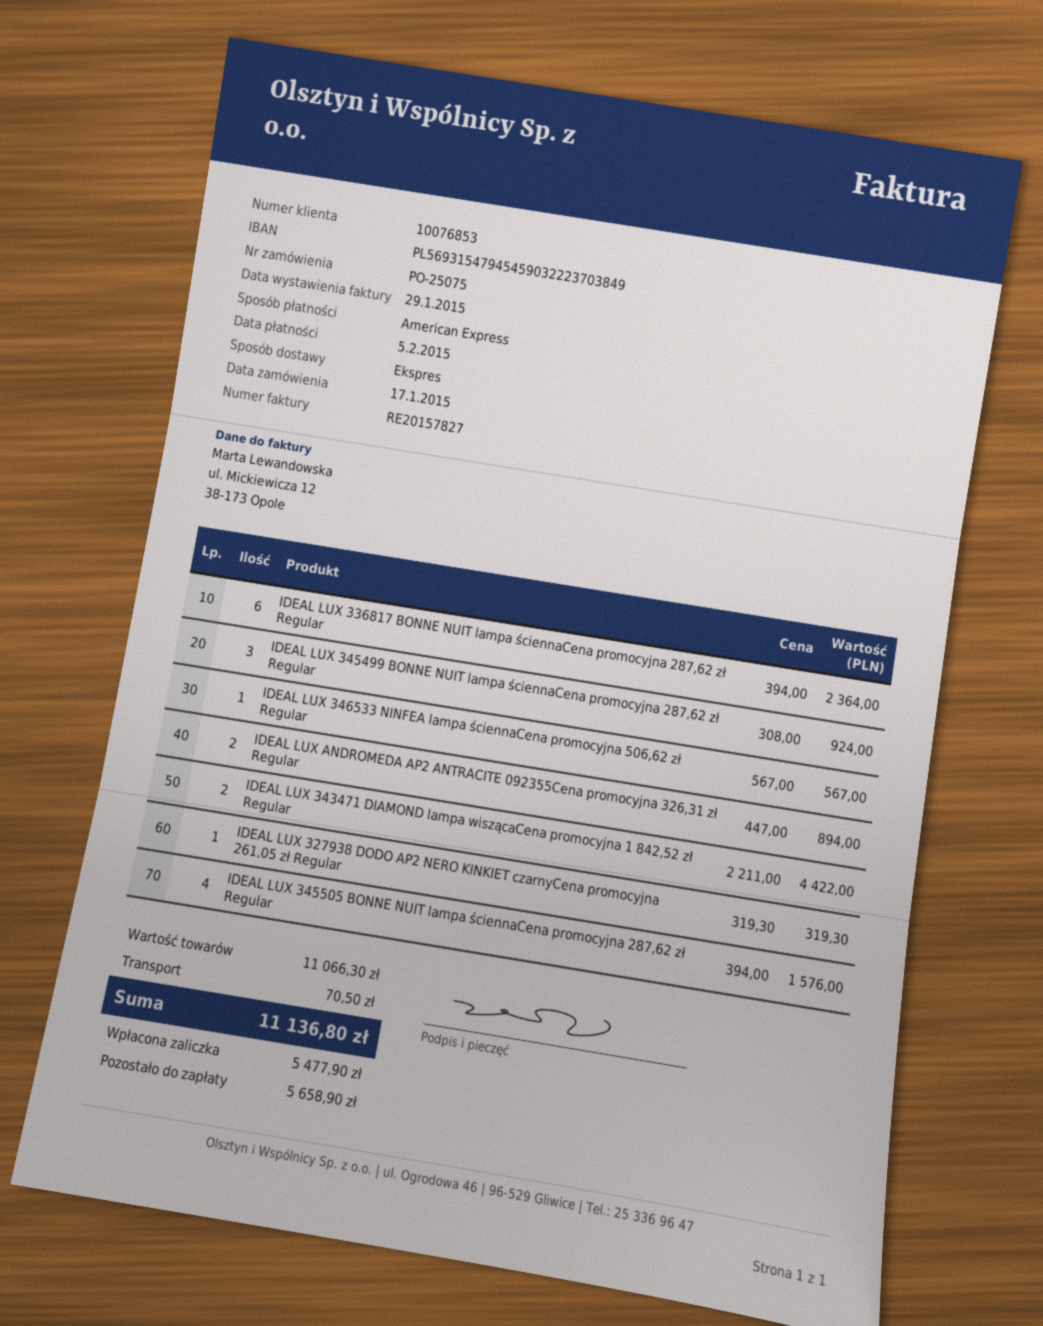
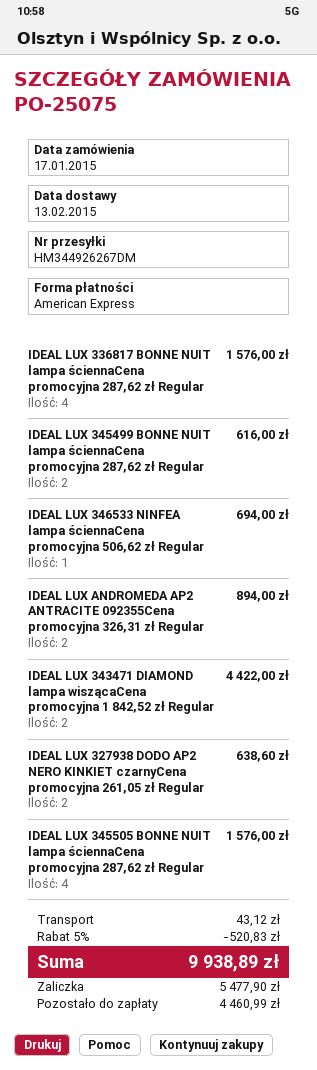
IDEAL LUX 336817 BONNE NUIT lampa ściennaCena promocyjna 287,62 zł Regular: 6 for 2364.00 -> 4 for 1576.00
IDEAL LUX 345499 BONNE NUIT lampa ściennaCena promocyjna 287,62 zł Regular: 3 for 924.00 -> 2 for 616.00
IDEAL LUX 346533 NINFEA lampa ściennaCena promocyjna 506,62 zł Regular: 1 for 567.00 -> 1 for 694.00
IDEAL LUX 327938 DODO AP2 NERO KINKIET czarnyCena promocyjna 261,05 zł Regular: 1 for 319.30 -> 2 for 638.60
discount: none -> 5% = 520.83
shipping: 70.50 -> 43.12
total: 11136.80 -> 9938.89
balance: 5658.90 -> 4460.99

